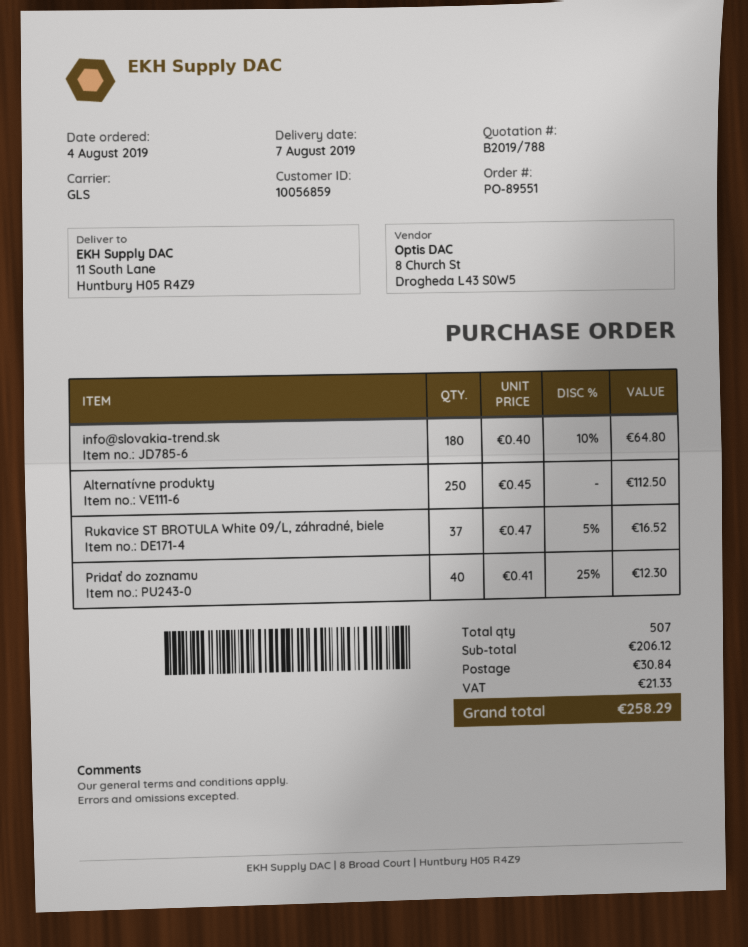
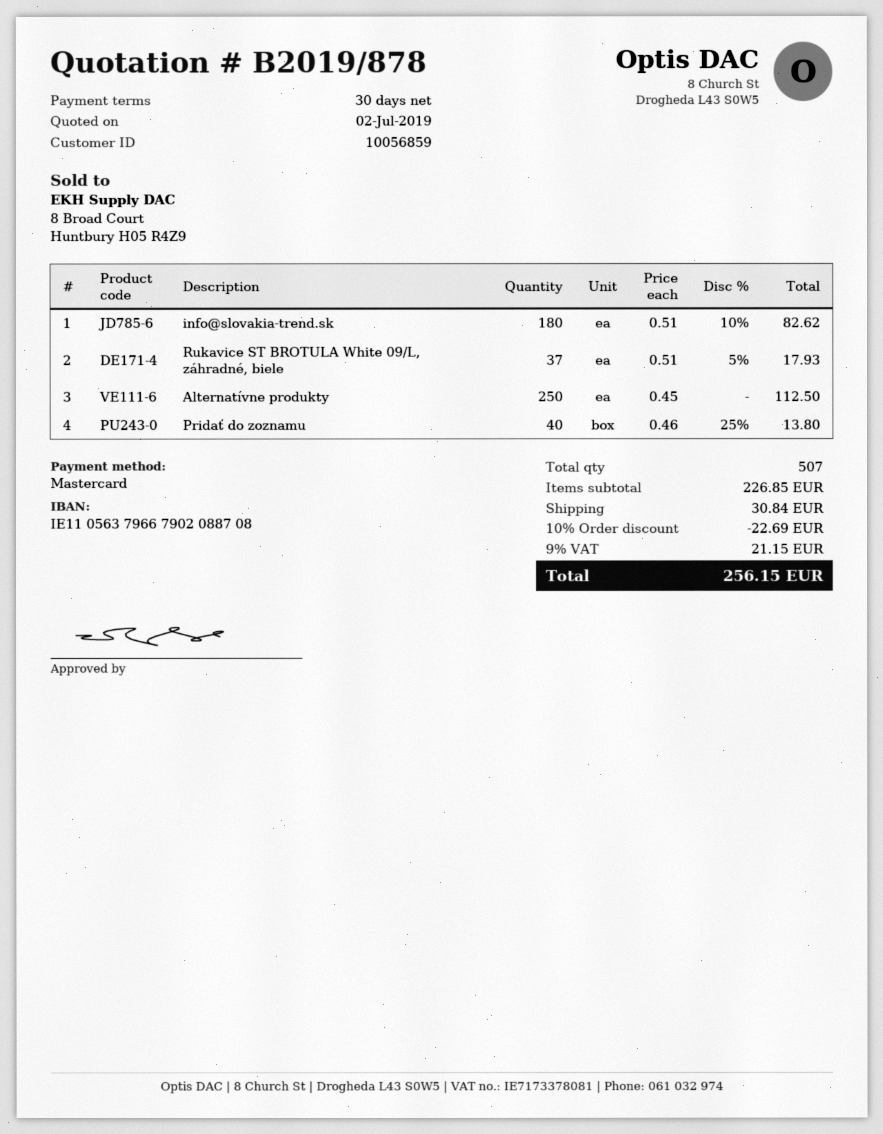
quote number: B2019/788 -> B2019/878
info@slovakia-trend.sk: 180 x 0.40 - 10% = 64.80 -> 180 x 0.51 - 10% = 82.62
Rukavice ST BROTULA White 09/L, záhradné, biele: 37 x 0.47 - 5% = 16.52 -> 37 x 0.51 - 5% = 17.93
Pridať do zoznamu: 40 x 0.41 - 25% = 12.30 -> 40 x 0.46 - 25% = 13.80
subtotal: 206.12 -> 226.85
discount: none -> 10% = 22.69
tax: 21.33 -> 21.15
total: 258.29 -> 256.15

